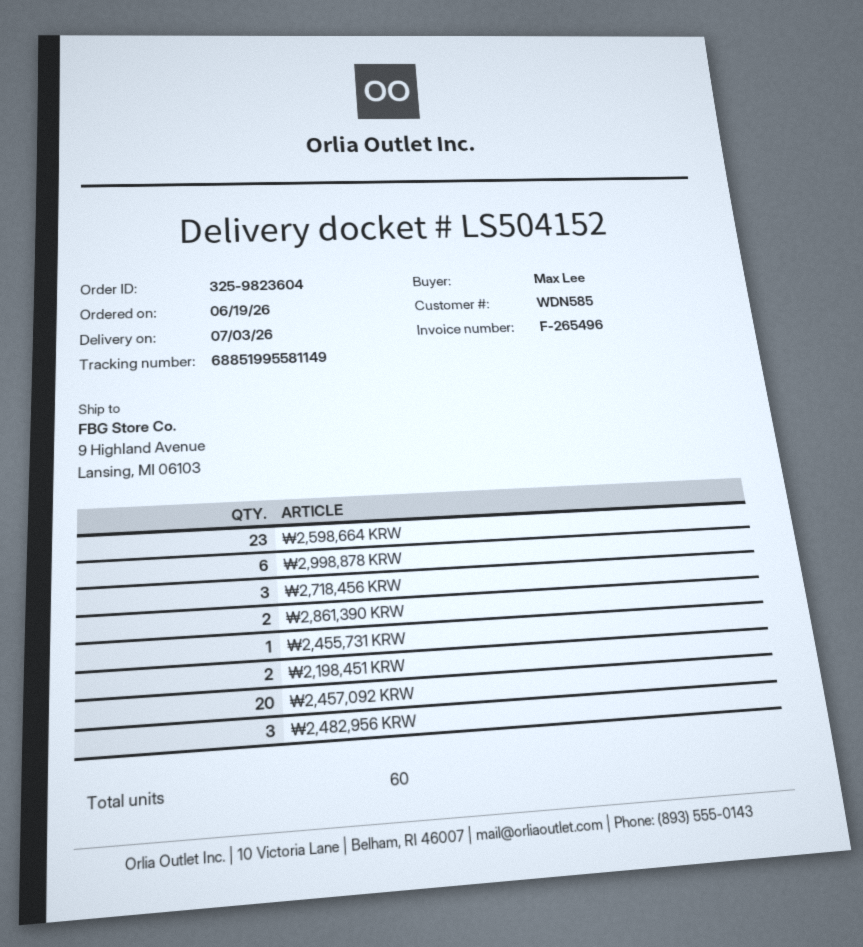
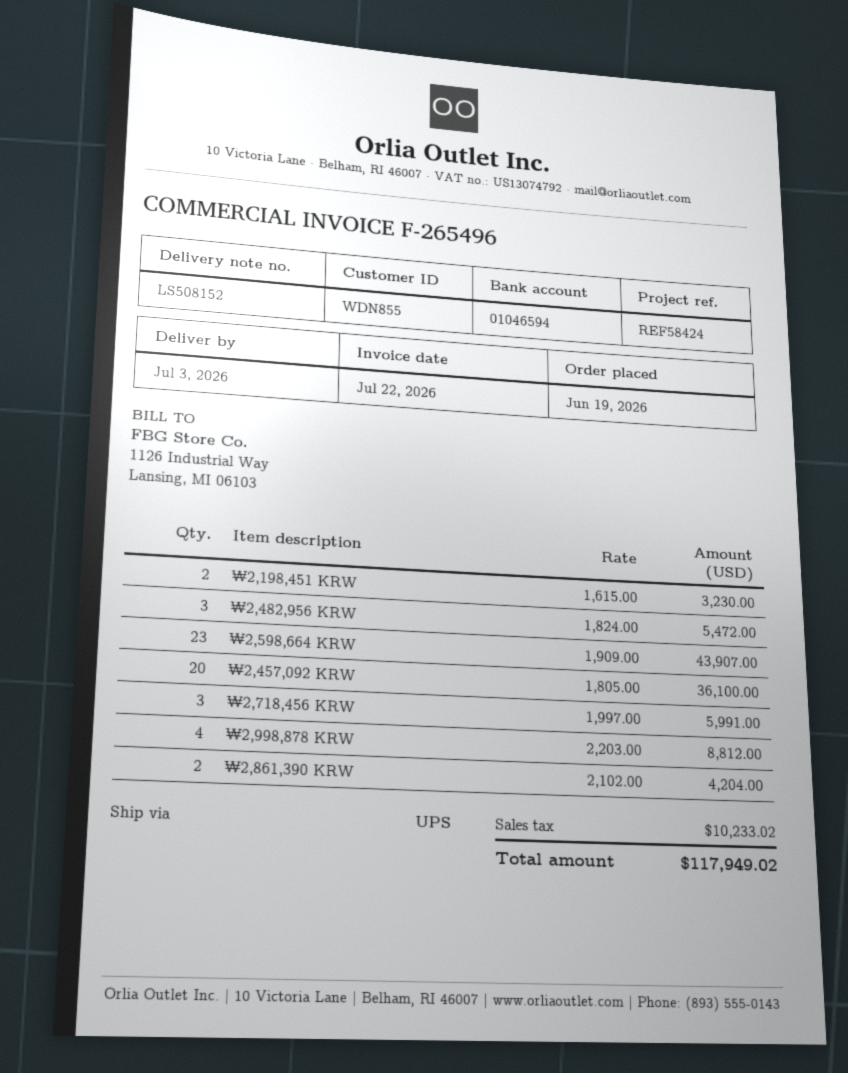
delivery note number: LS504152 -> LS508152
customer number: WDN585 -> WDN855
₩2,998,878 KRW: 6 -> 4
₩2,455,731 KRW: 1 -> none

